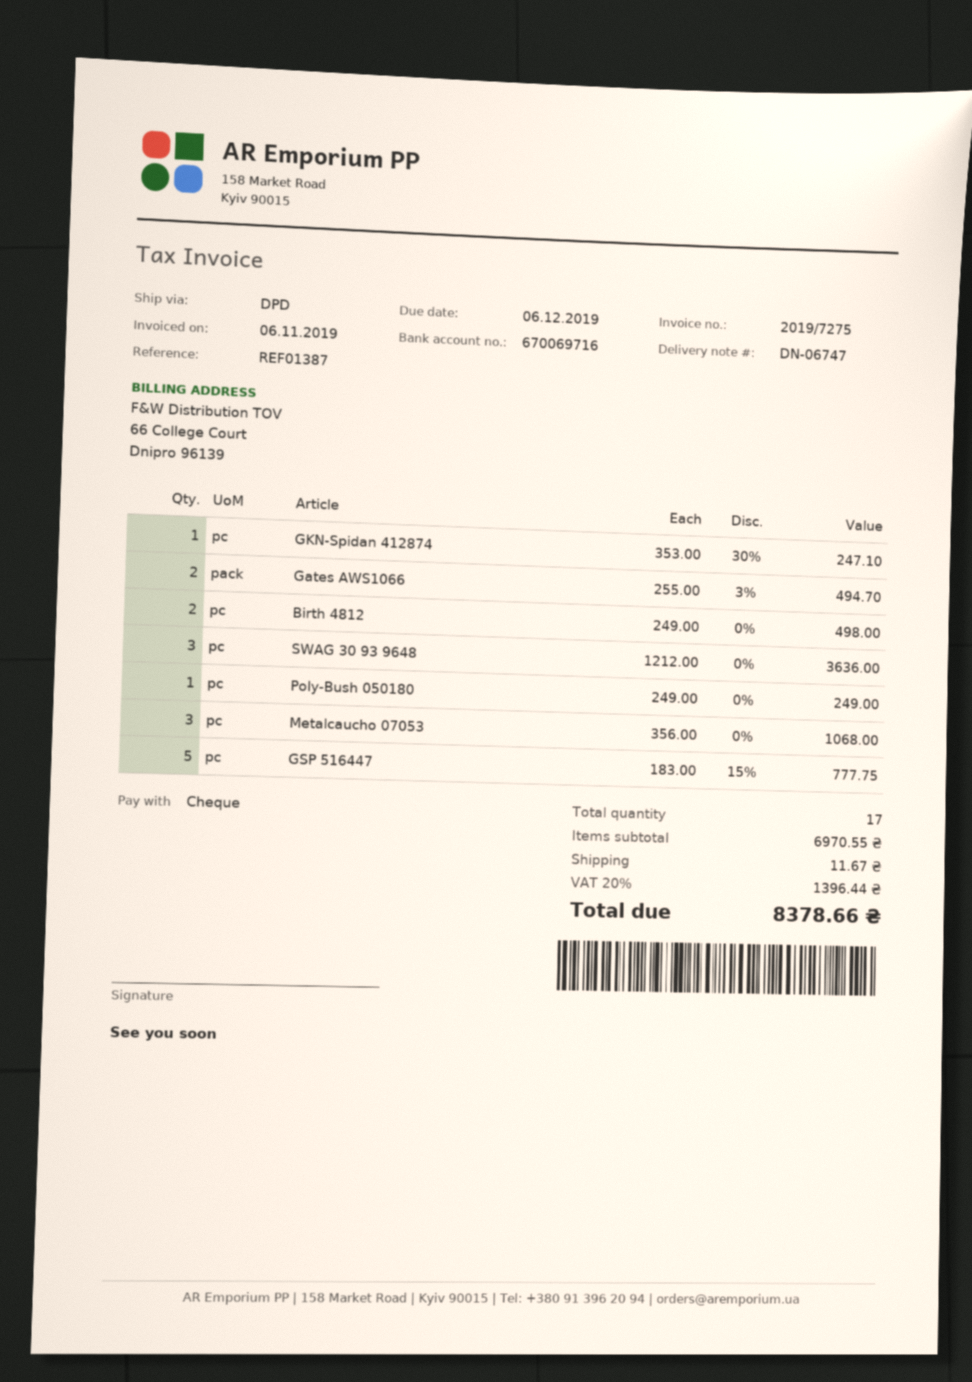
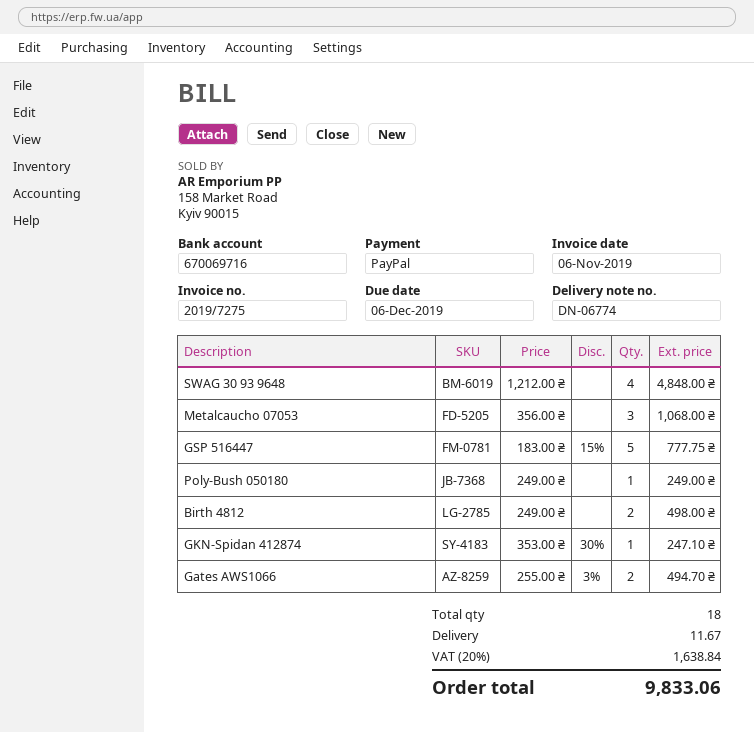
delivery note number: DN-06747 -> DN-06774
payment method: cheque -> PayPal
SWAG 30 93 9648: 3 x 1212.00 = 3636.00 -> 4 x 1212.00 = 4848.00
total quantity: 17 -> 18
tax: 20% = 1396.44 -> 20% = 1638.84
total: 8378.66 -> 9833.06

